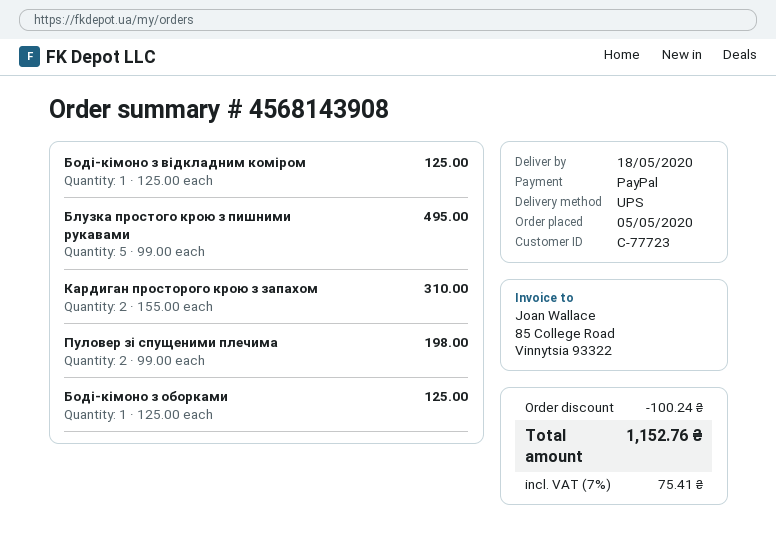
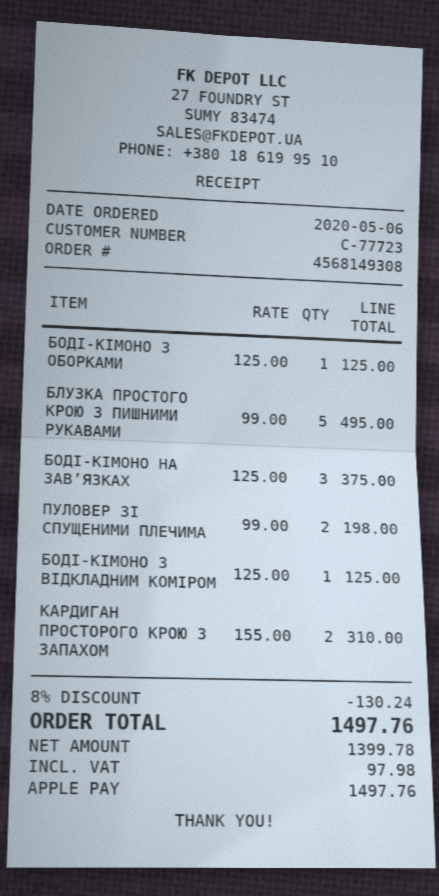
order number: 4568143908 -> 4568149308
order date: 2020-05-05 -> 2020-05-06
payment method: PayPal -> Apple Pay
БОДІ-КІМОНО НА ЗАВ’ЯЗКАХ: none -> 3 x 125.00 = 375.00
discount: 100.24 -> 130.24
tax: 75.41 -> 97.98
total: 1152.76 -> 1497.76

